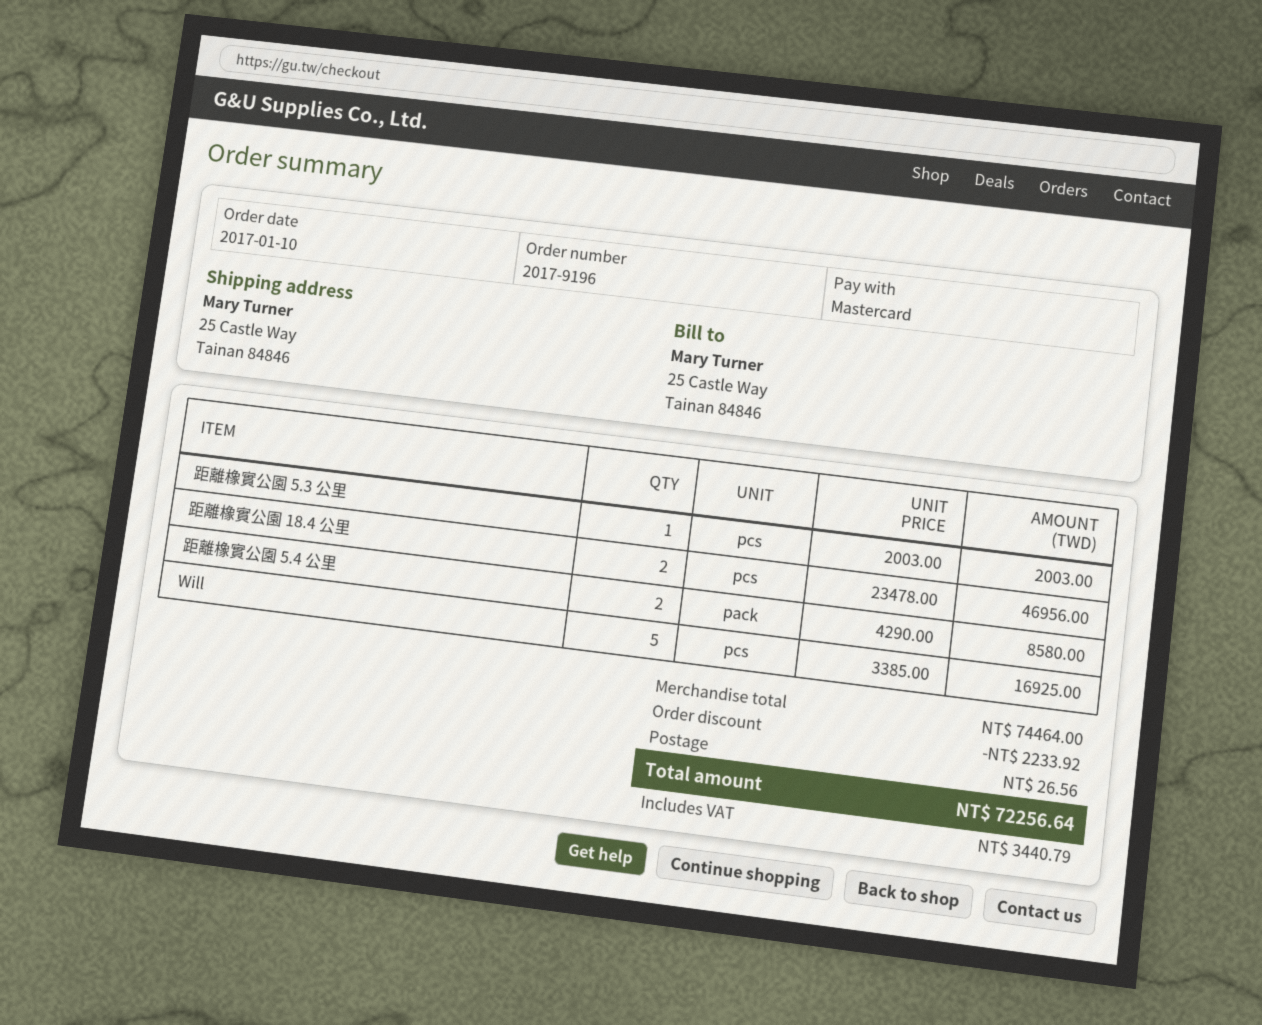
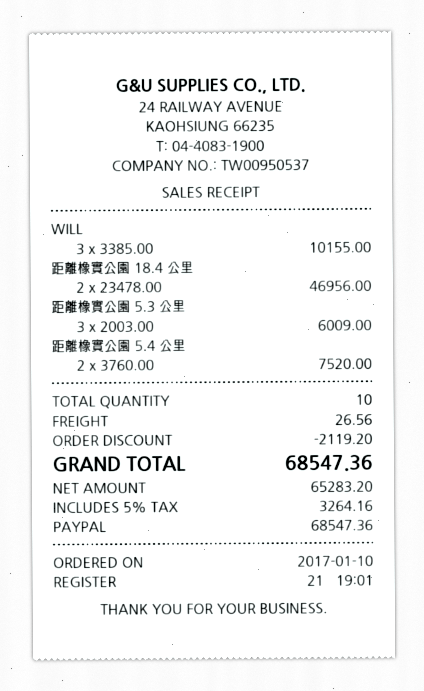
payment method: Mastercard -> PayPal
距離橡實公園 5.3 公里: 1 x 2003.00 = 2003.00 -> 3 x 2003.00 = 6009.00
距離橡實公園 5.4 公里: 2 x 4290.00 = 8580.00 -> 2 x 3760.00 = 7520.00
Will: 5 x 3385.00 = 16925.00 -> 3 x 3385.00 = 10155.00
discount: 2233.92 -> 2119.20
tax: 3440.79 -> 3264.16
total: 72256.64 -> 68547.36

